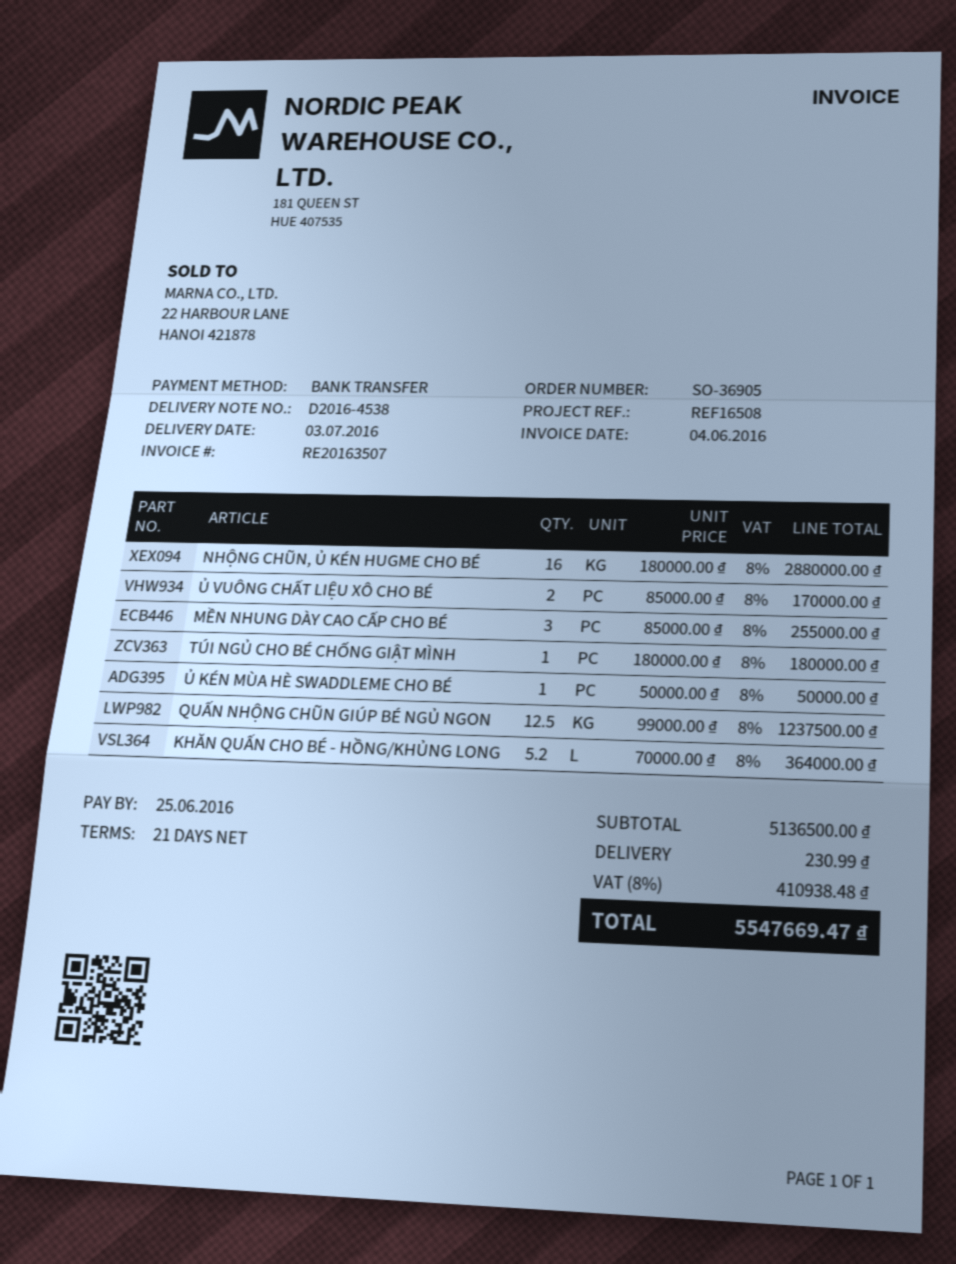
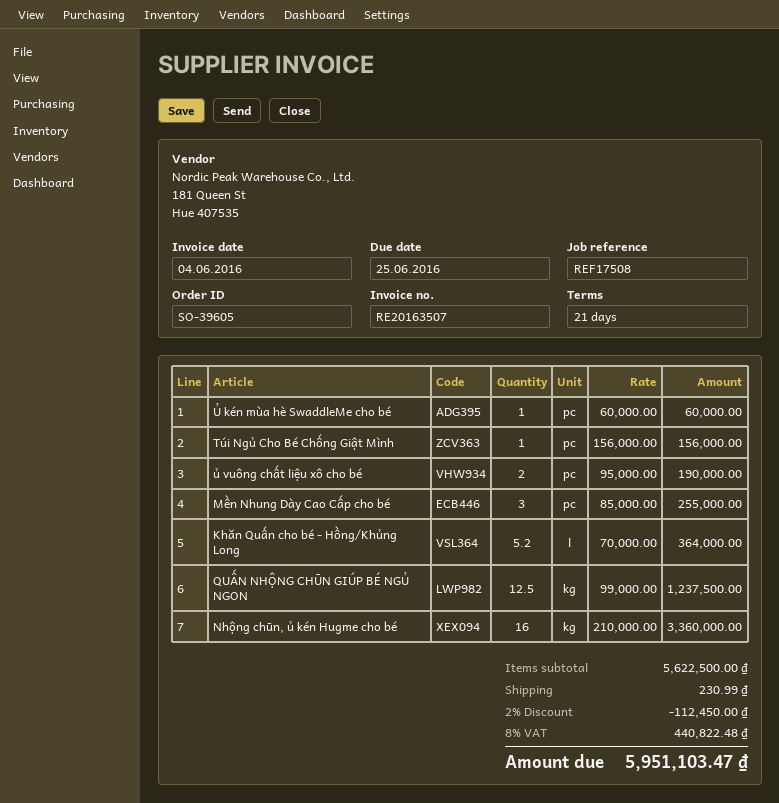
order number: SO-36905 -> SO-39605
reference: REF16508 -> REF17508
NHỘNG CHŨN, Ủ KÉN HUGME CHO BÉ: 16 x 180000.00 = 2880000.00 -> 16 x 210000.00 = 3360000.00
Ủ VUÔNG CHẤT LIỆU XÔ CHO BÉ: 2 x 85000.00 = 170000.00 -> 2 x 95000.00 = 190000.00
TÚI NGỦ CHO BÉ CHỐNG GIẬT MÌNH: 1 x 180000.00 = 180000.00 -> 1 x 156000.00 = 156000.00
Ủ KÉN MÙA HÈ SWADDLEME CHO BÉ: 1 x 50000.00 = 50000.00 -> 1 x 60000.00 = 60000.00
subtotal: 5136500.00 -> 5622500.00
discount: none -> 2% = 112450.00
tax: 8% = 410938.48 -> 8% = 440822.48
total: 5547669.47 -> 5951103.47

